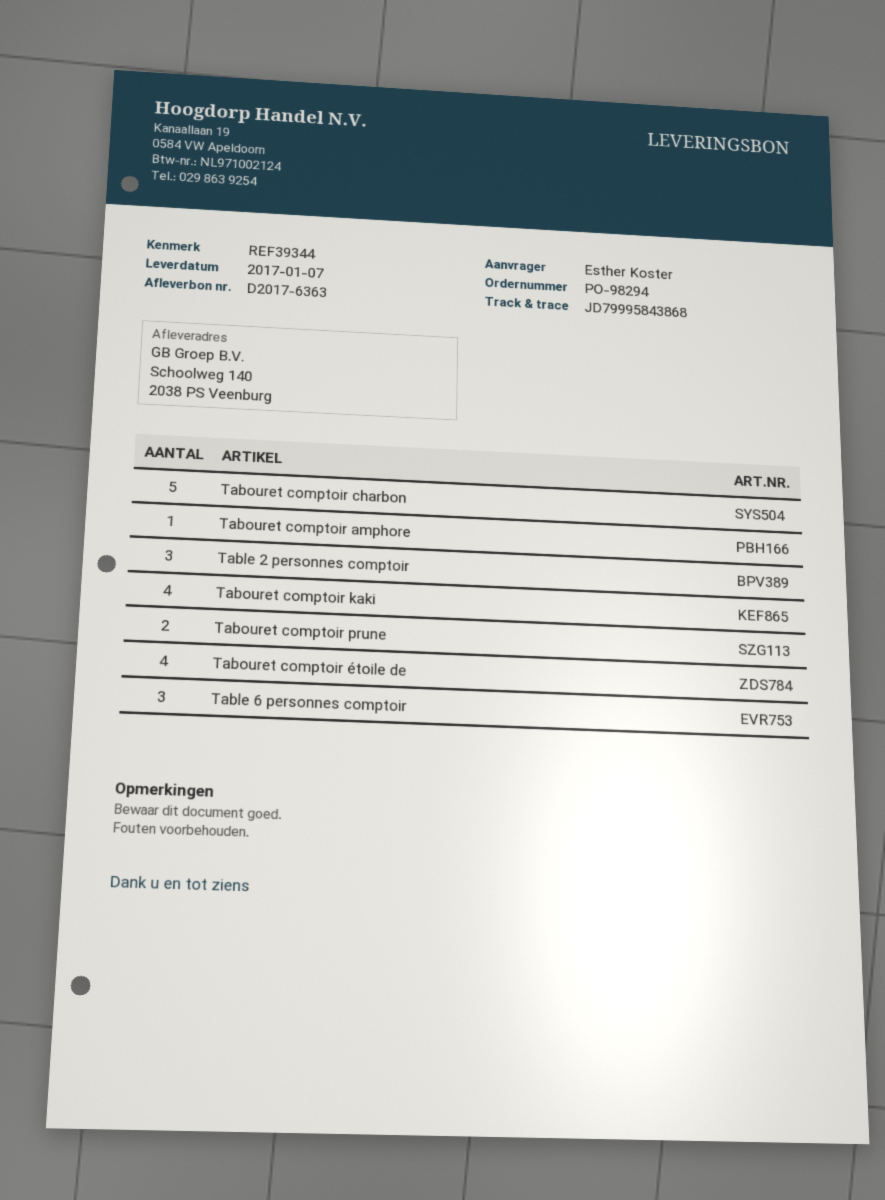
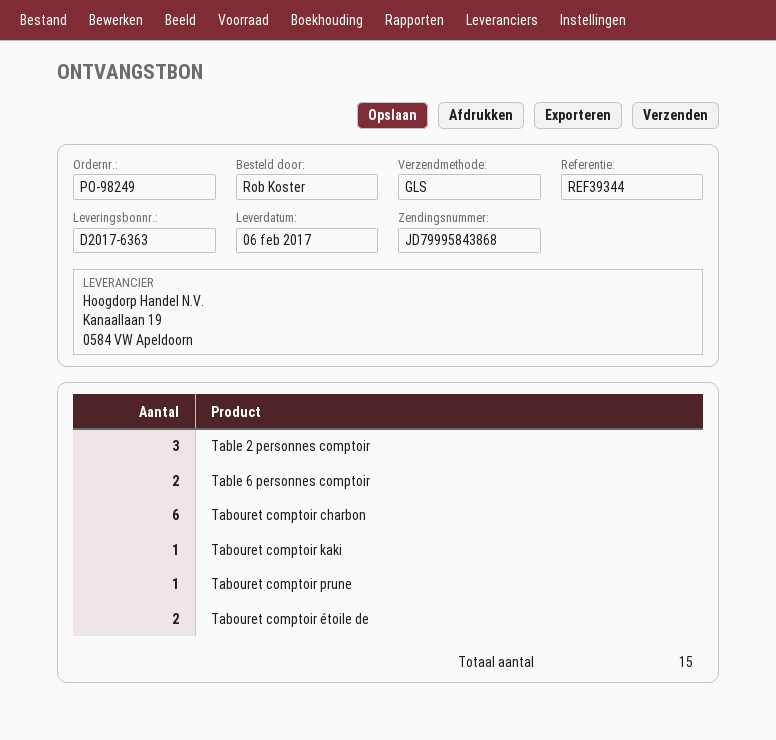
order number: PO-98294 -> PO-98249
delivery date: 2017-01-07 -> 2017-02-06
ordered by: Esther Koster -> Rob Koster
Tabouret comptoir charbon: 5 -> 6
Tabouret comptoir amphore: 1 -> none
Tabouret comptoir kaki: 4 -> 1
Tabouret comptoir prune: 2 -> 1
Tabouret comptoir étoile de: 4 -> 2
Table 6 personnes comptoir: 3 -> 2

